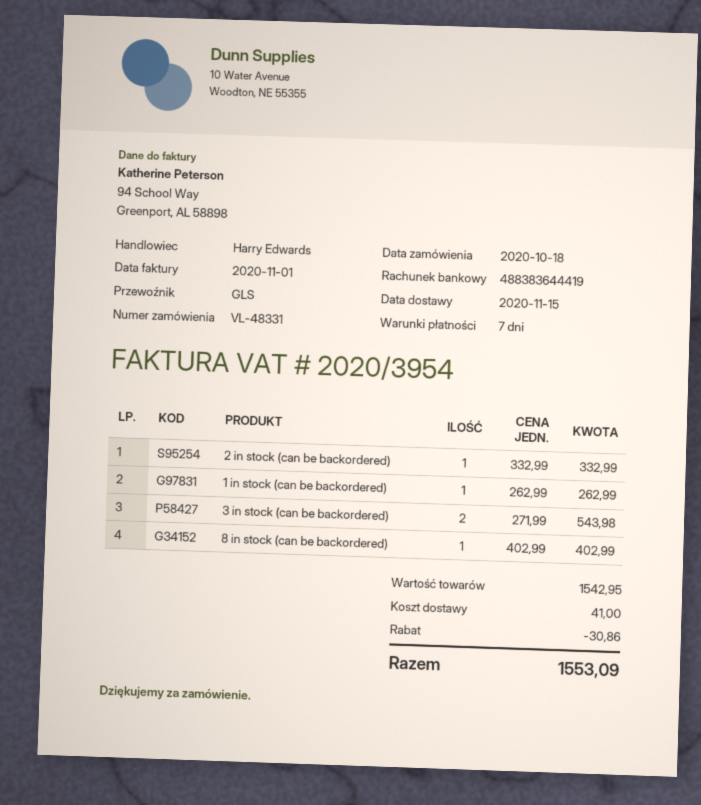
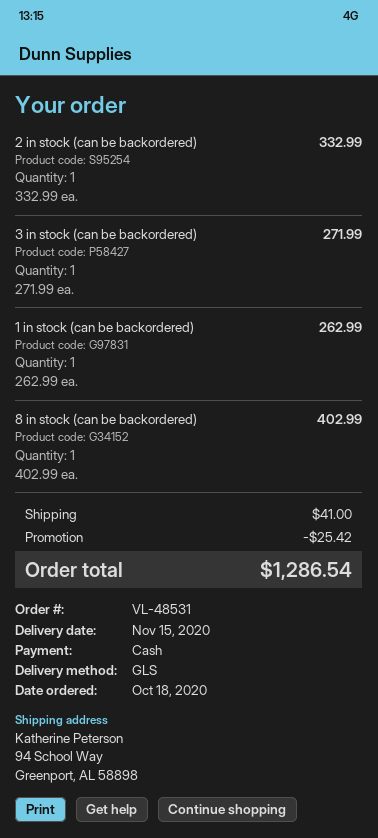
order number: VL-48331 -> VL-48531
3 in stock (can be backordered): 2 x 271.99 = 543.98 -> 1 x 271.99 = 271.99
discount: 30.86 -> 25.42
total: 1553.09 -> 1286.54

